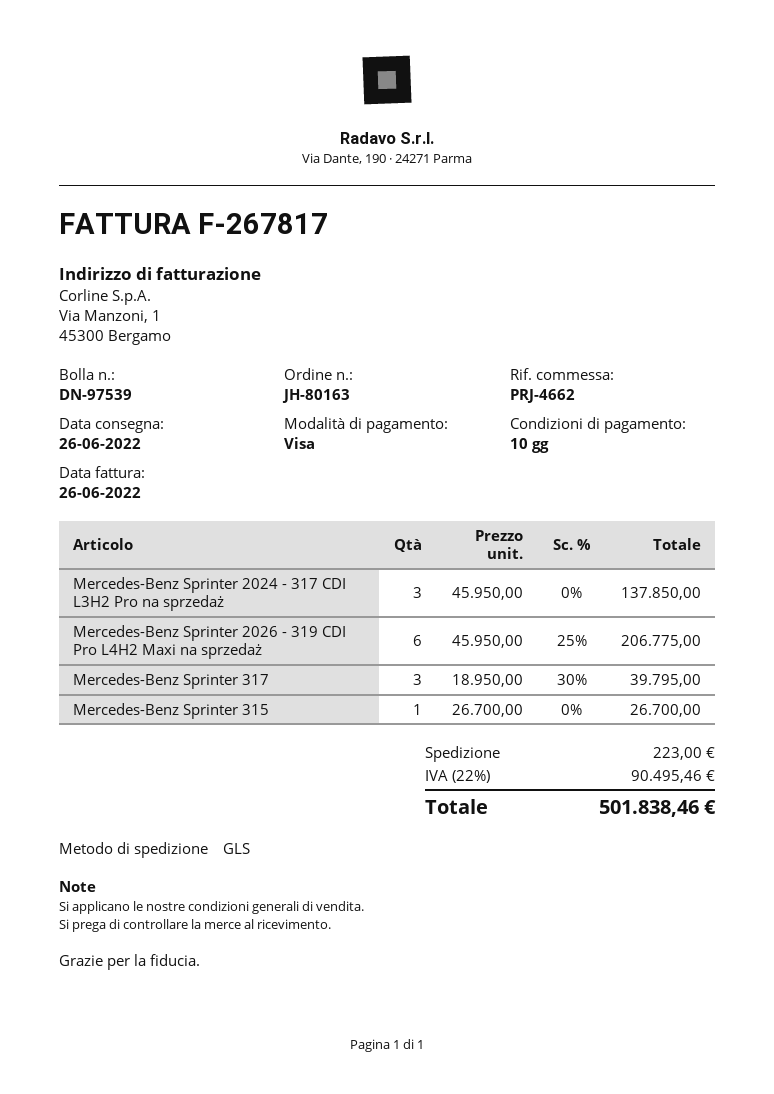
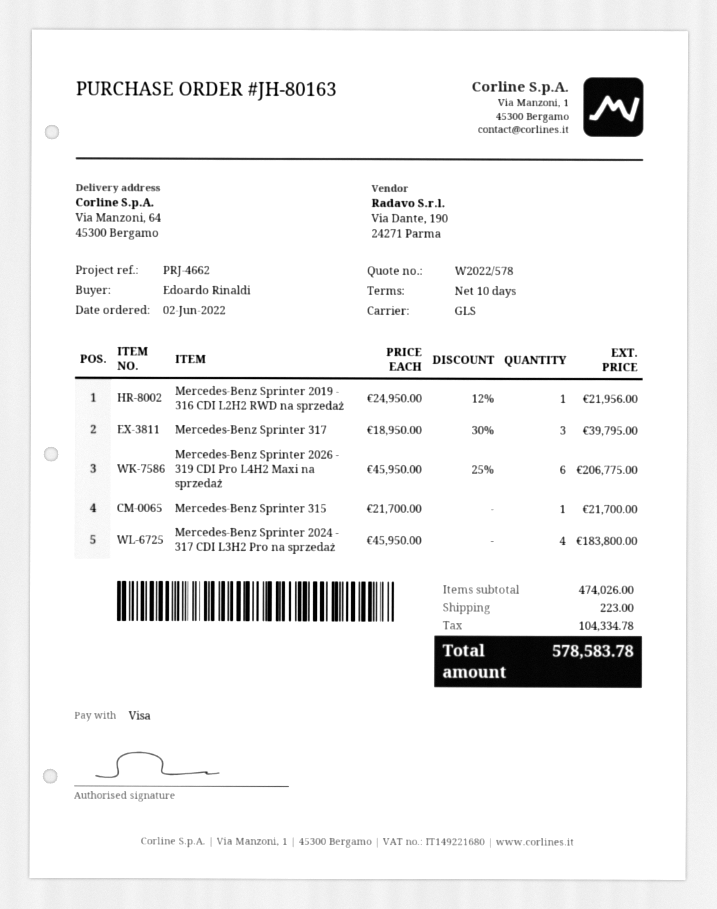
Mercedes-Benz Sprinter 2024 - 317 CDI L3H2 Pro na sprzedaż: 3 x 45950.00 = 137850.00 -> 4 x 45950.00 = 183800.00
Mercedes-Benz Sprinter 315: 1 x 26700.00 = 26700.00 -> 1 x 21700.00 = 21700.00
Mercedes-Benz Sprinter 2019 - 316 CDI L2H2 RWD na sprzedaż: none -> 1 x 24950.00 - 12% = 21956.00
tax: 90495.46 -> 104334.78
total: 501838.46 -> 578583.78

